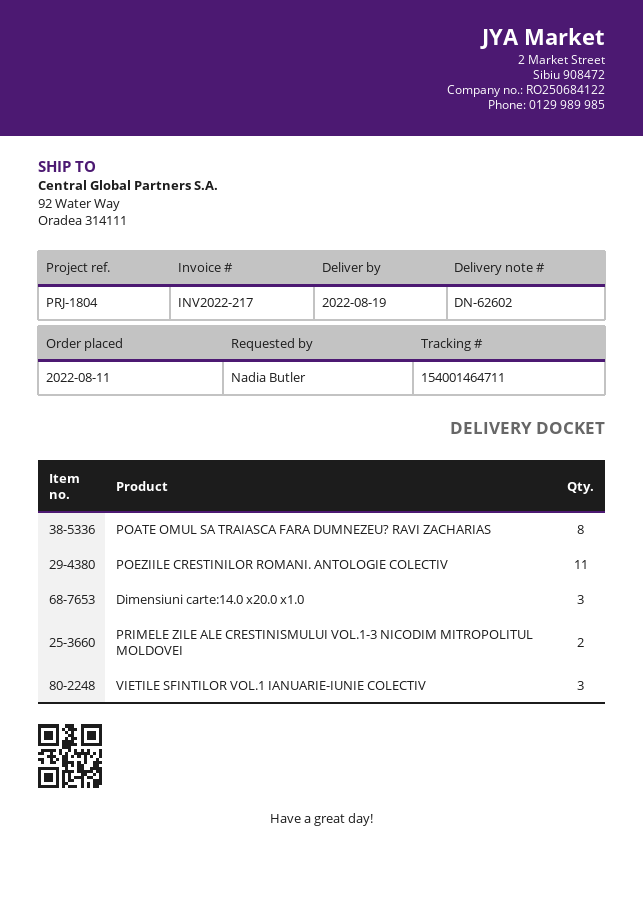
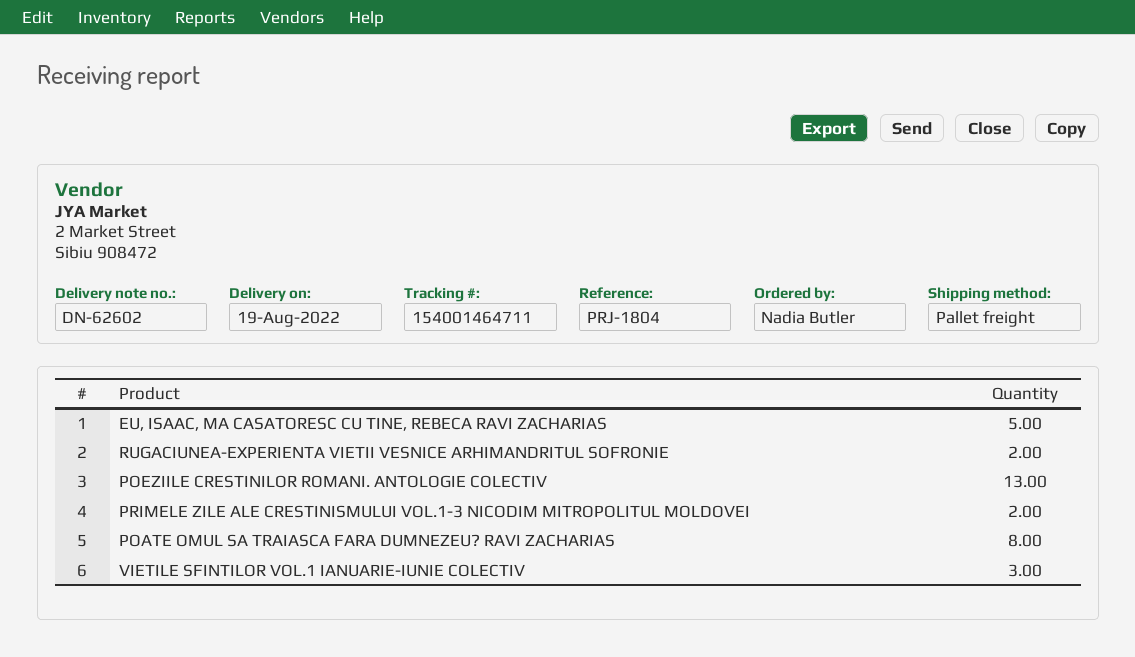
POEZIILE CRESTINILOR ROMANI. ANTOLOGIE COLECTIV: 11 -> 13
Dimensiuni carte:14.0 x20.0 x1.0: 3 -> none
EU, ISAAC, MA CASATORESC CU TINE, REBECA RAVI ZACHARIAS: none -> 5
RUGACIUNEA-EXPERIENTA VIETII VESNICE ARHIMANDRITUL SOFRONIE: none -> 2

